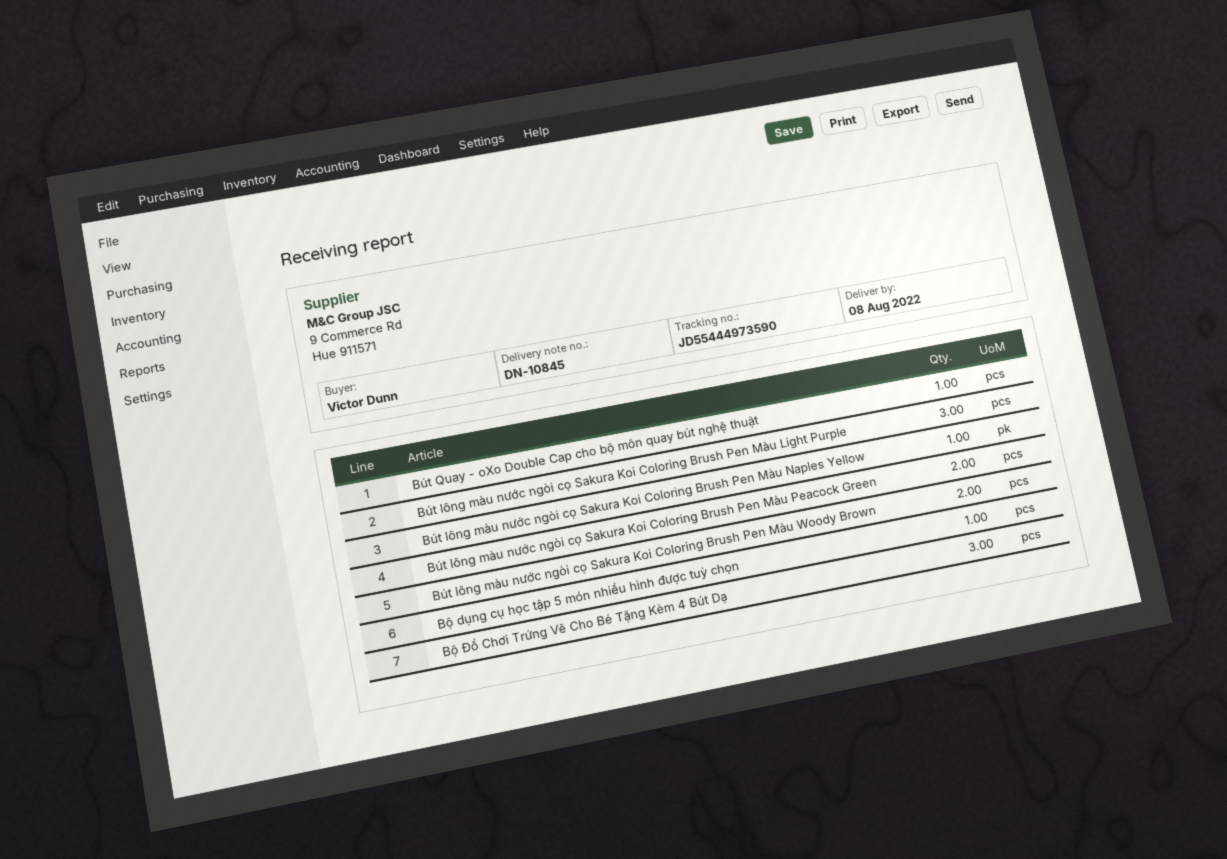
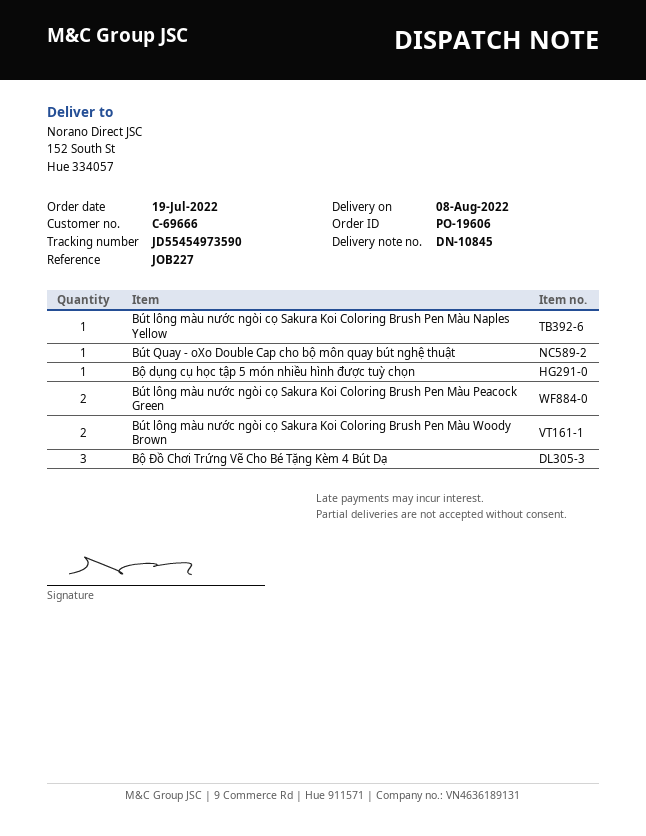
tracking number: JD55444973590 -> JD55454973590
Bút lông màu nước ngòi cọ Sakura Koi Coloring Brush Pen Màu Light Purple: 3 -> none

